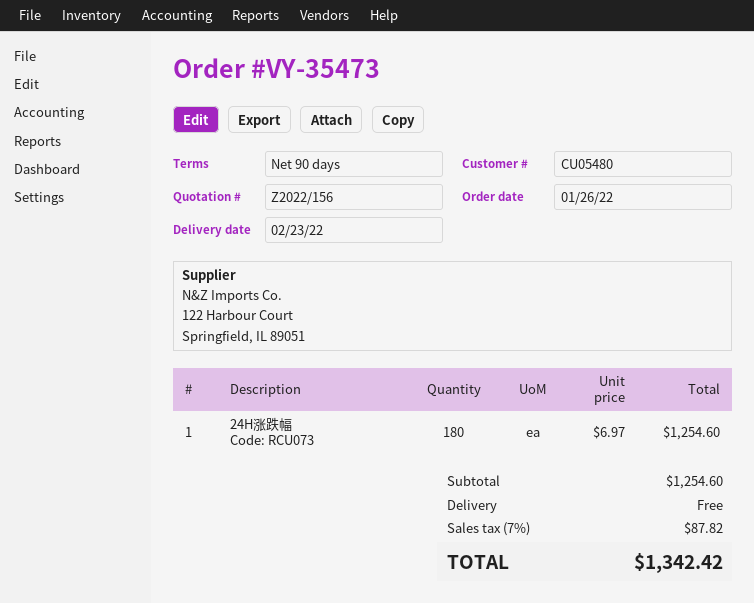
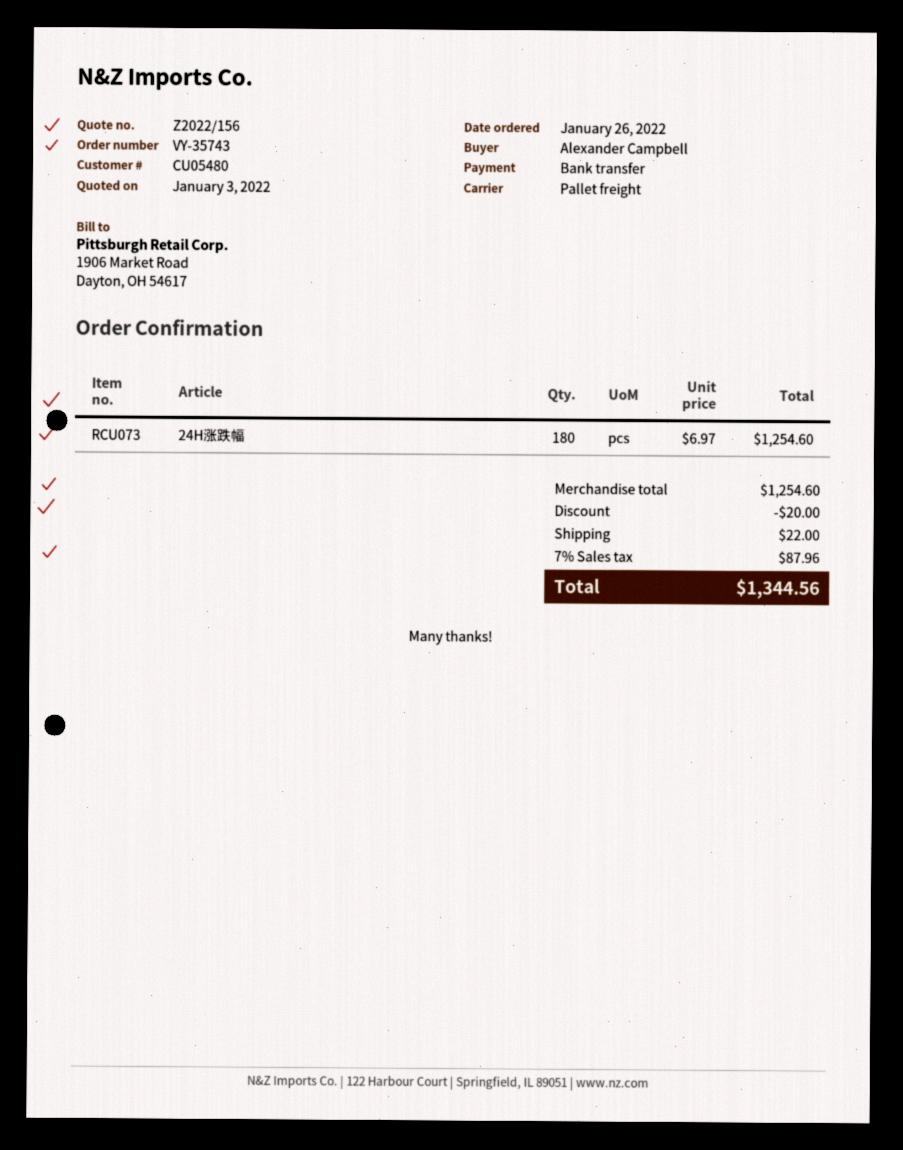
order number: VY-35473 -> VY-35743
discount: none -> 20.00
shipping: 0.00 -> 22.00
tax: 7% = 87.82 -> 7% = 87.96
total: 1342.42 -> 1344.56

